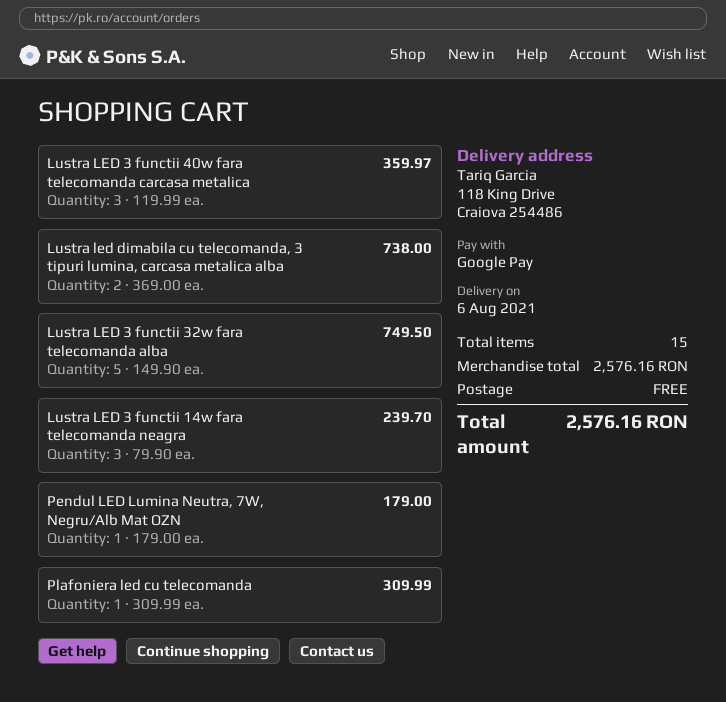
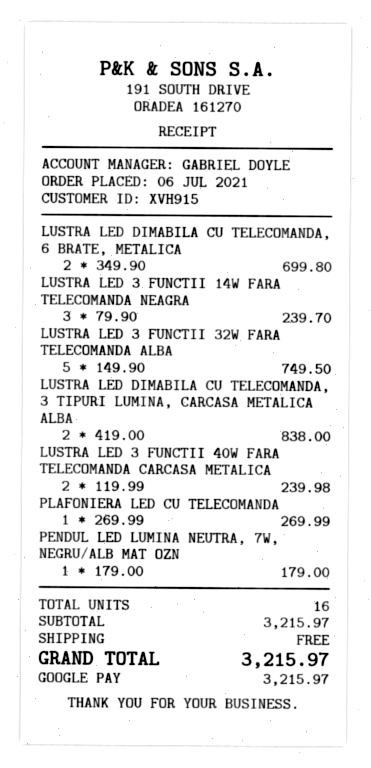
Lustra LED 3 functii 40w fara telecomanda carcasa metalica: 3 x 119.99 = 359.97 -> 2 x 119.99 = 239.98
Lustra led dimabila cu telecomanda, 3 tipuri lumina, carcasa metalica alba: 2 x 369.00 = 738.00 -> 2 x 419.00 = 838.00
Plafoniera led cu telecomanda: 1 x 309.99 = 309.99 -> 1 x 269.99 = 269.99
LUSTRA LED DIMABILA CU TELECOMANDA, 6 BRATE, METALICA: none -> 2 x 349.90 = 699.80
total quantity: 15 -> 16
subtotal: 2576.16 -> 3215.97
total: 2576.16 -> 3215.97

